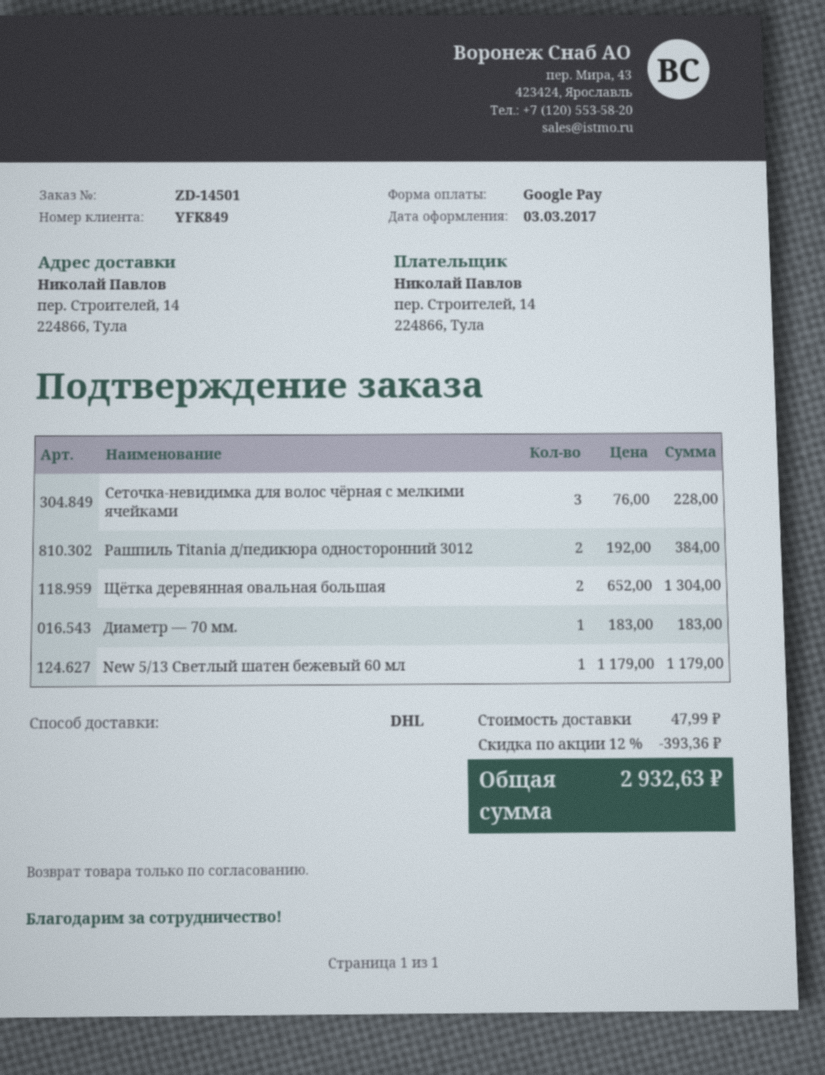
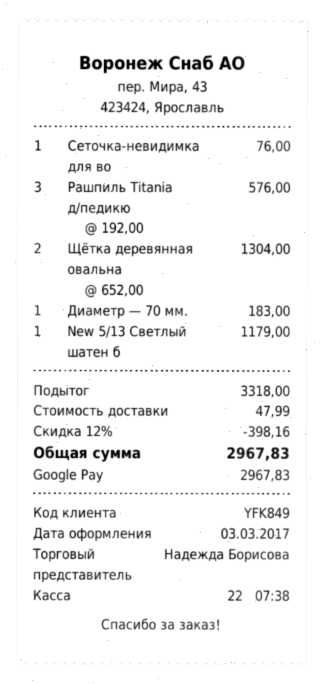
Сеточка-невидимка для волос чёрная с мелкими ячейками: 3 x 76.00 = 228.00 -> 1 x 76.00 = 76.00
Рашпиль Titania д/педикюра односторонний 3012: 2 x 192.00 = 384.00 -> 3 x 192.00 = 576.00
discount: 12% = 393.36 -> 12% = 398.16
total: 2932.63 -> 2967.83

